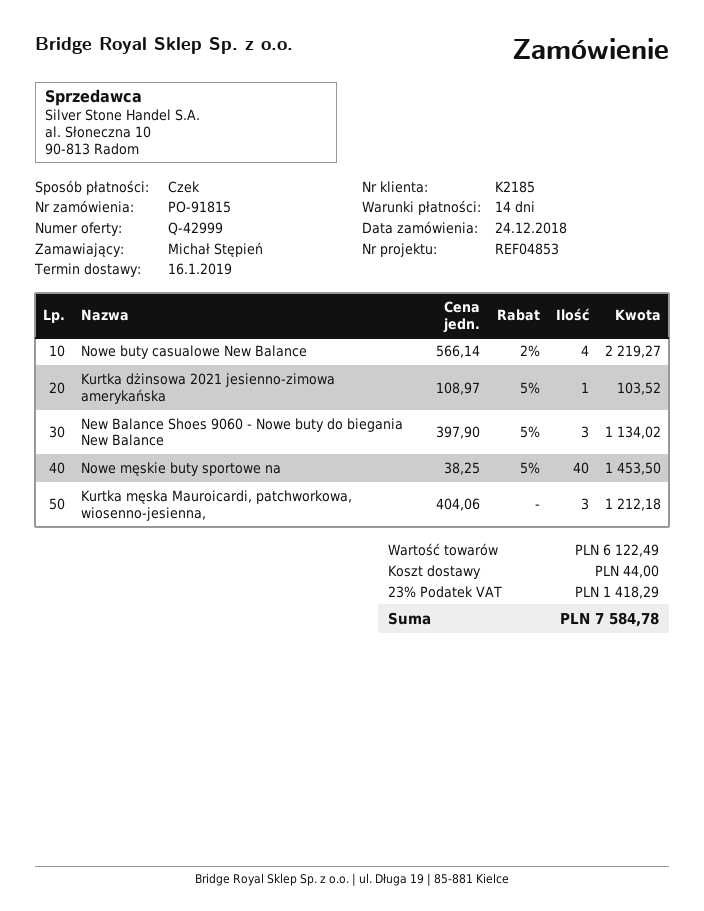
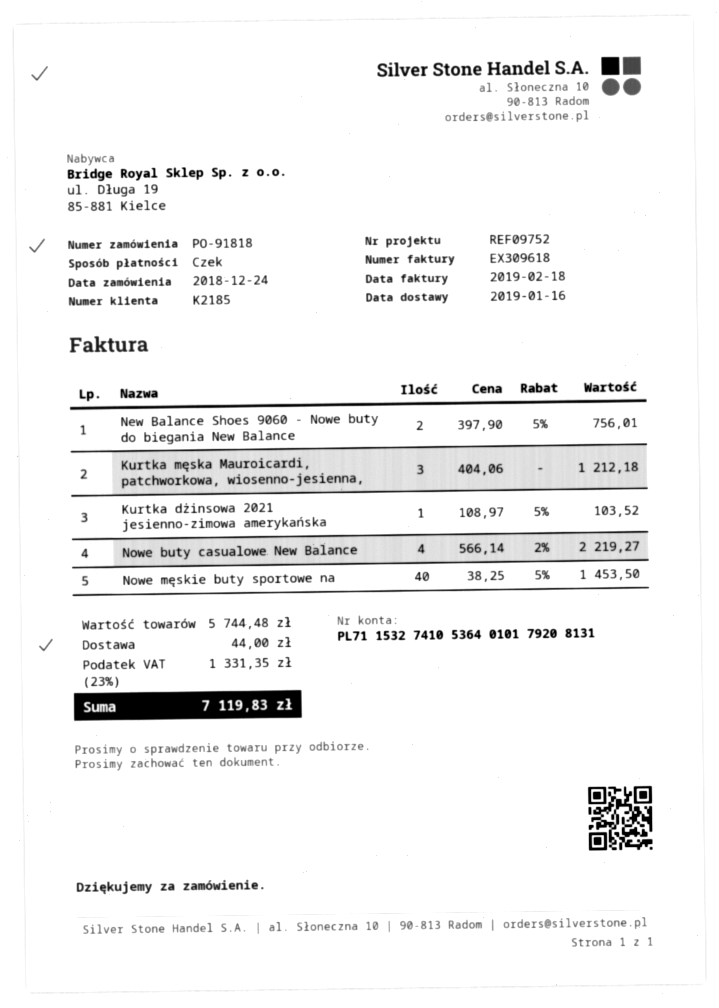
order number: PO-91815 -> PO-91818
reference: REF04853 -> REF09752
New Balance Shoes 9060 - Nowe buty do biegania New Balance: 3 x 397.90 - 5% = 1134.02 -> 2 x 397.90 - 5% = 756.01
subtotal: 6122.49 -> 5744.48
tax: 23% = 1418.29 -> 23% = 1331.35
total: 7584.78 -> 7119.83

